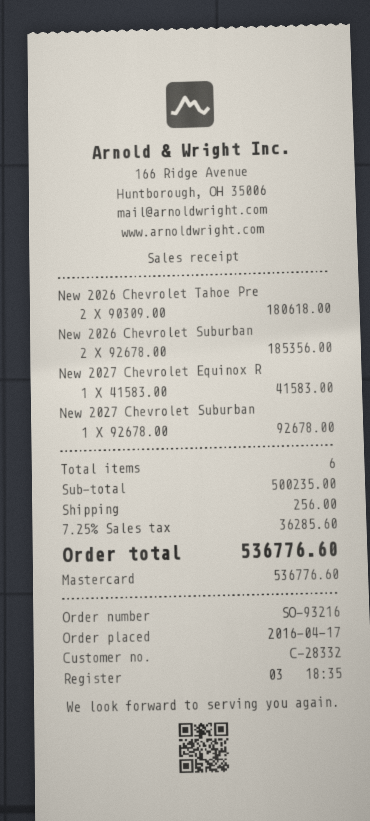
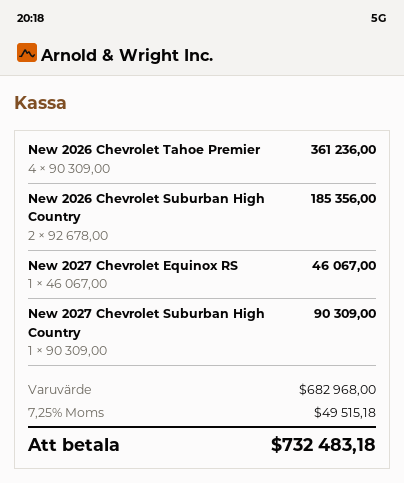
New 2026 Chevrolet Tahoe Pre: 2 x 90309.00 = 180618.00 -> 4 x 90309.00 = 361236.00
New 2027 Chevrolet Equinox R: 1 x 41583.00 = 41583.00 -> 1 x 46067.00 = 46067.00
New 2027 Chevrolet Suburban: 1 x 92678.00 = 92678.00 -> 1 x 90309.00 = 90309.00
subtotal: 500235.00 -> 682968.00
shipping: 256.00 -> none
tax: 7.25% = 36285.60 -> 7.25% = 49515.18
total: 536776.60 -> 732483.18

